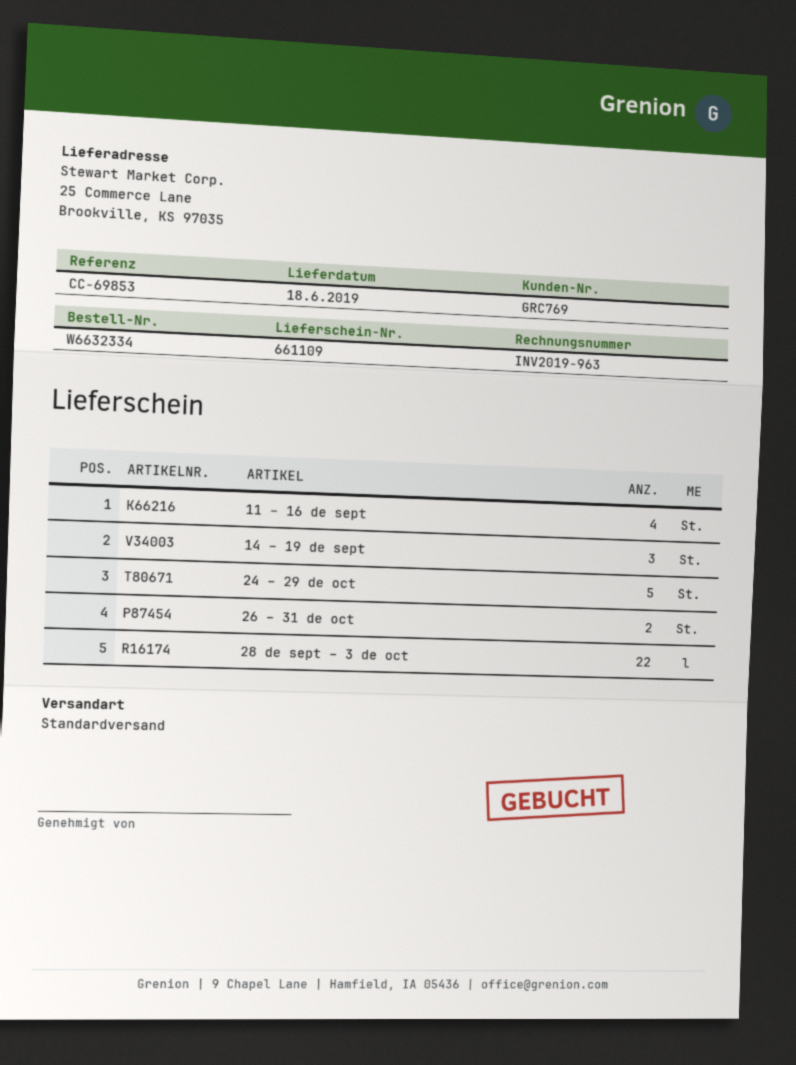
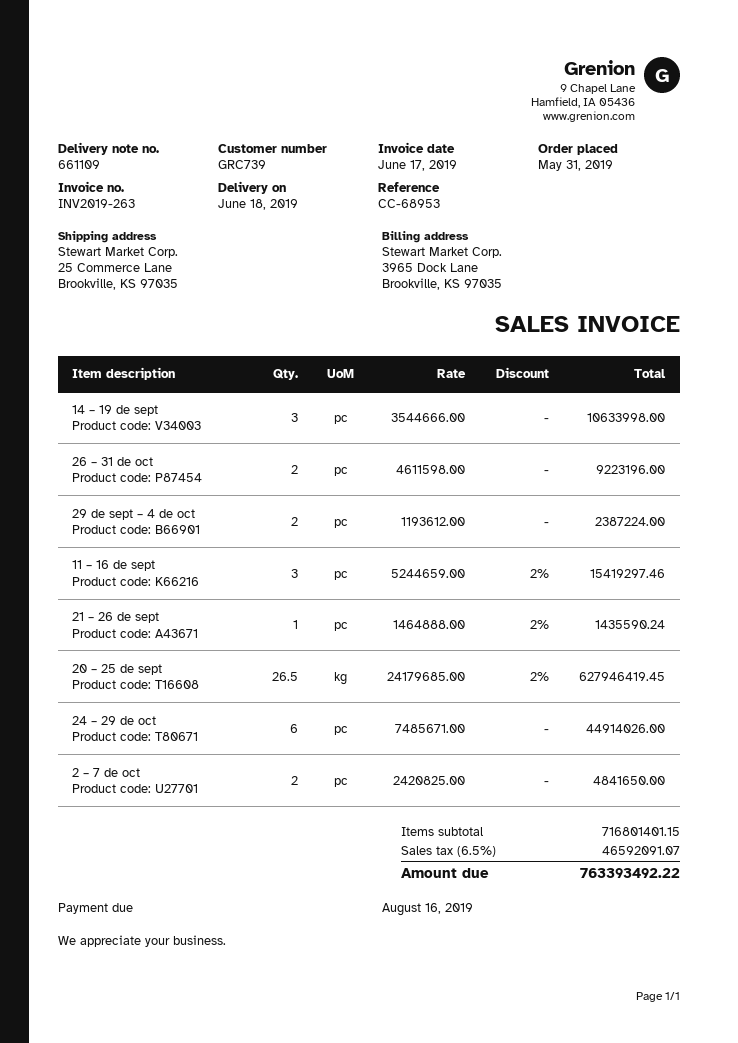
invoice number: INV2019-963 -> INV2019-263
customer number: GRC769 -> GRC739
reference: CC-69853 -> CC-68953
11 – 16 de sept: 4 -> 3
24 – 29 de oct: 5 -> 6
28 de sept – 3 de oct: 22 -> none
29 de sept – 4 de oct: none -> 2
21 – 26 de sept: none -> 1
20 – 25 de sept: none -> 26.5
2 – 7 de oct: none -> 2

